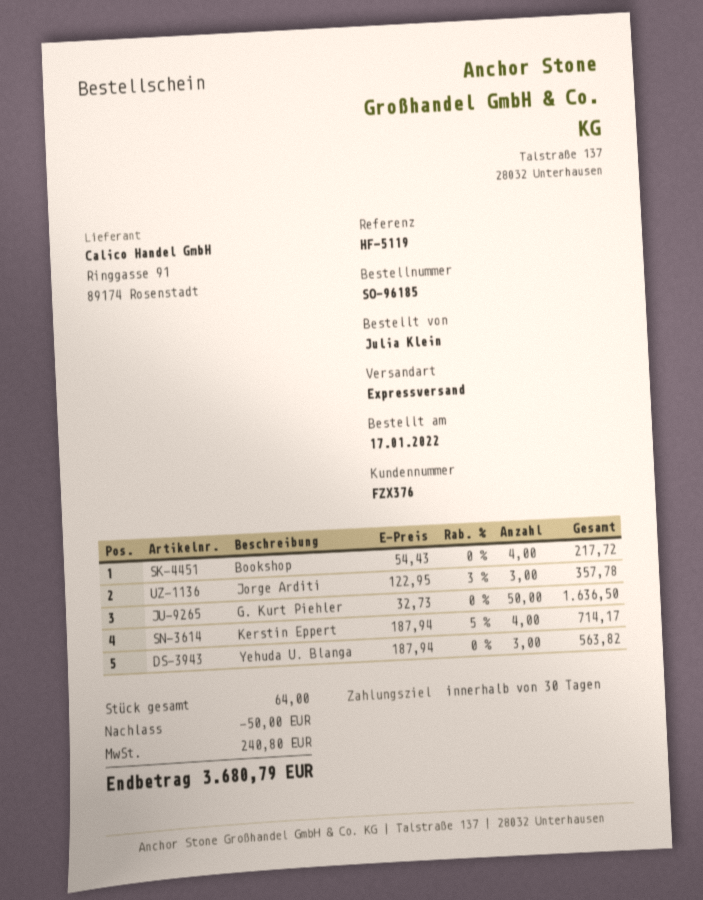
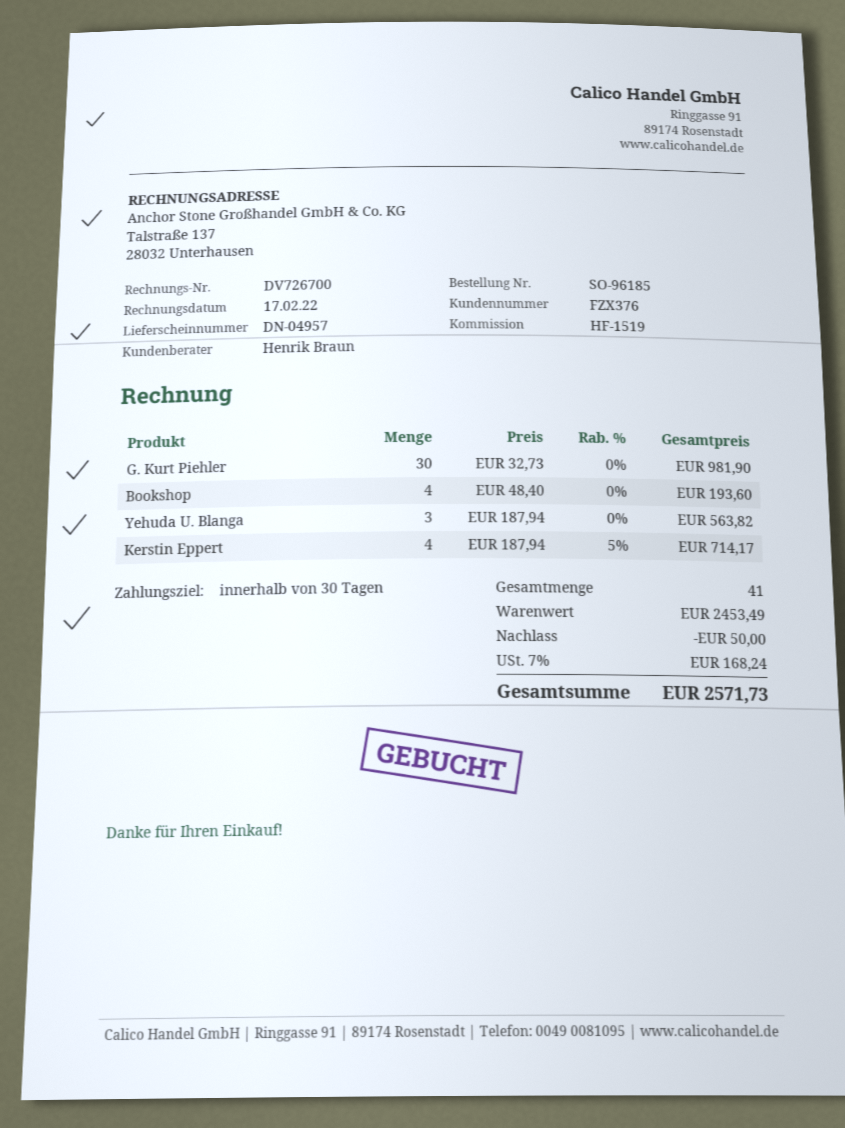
reference: HF-5119 -> HF-1519
Bookshop: 4 x 54.43 = 217.72 -> 4 x 48.40 = 193.60
Jorge Arditi: 3 x 122.95 - 3% = 357.78 -> none
G. Kurt Piehler: 50 x 32.73 = 1636.50 -> 30 x 32.73 = 981.90
total quantity: 64 -> 41
tax: 240.80 -> 168.24
total: 3680.79 -> 2571.73

